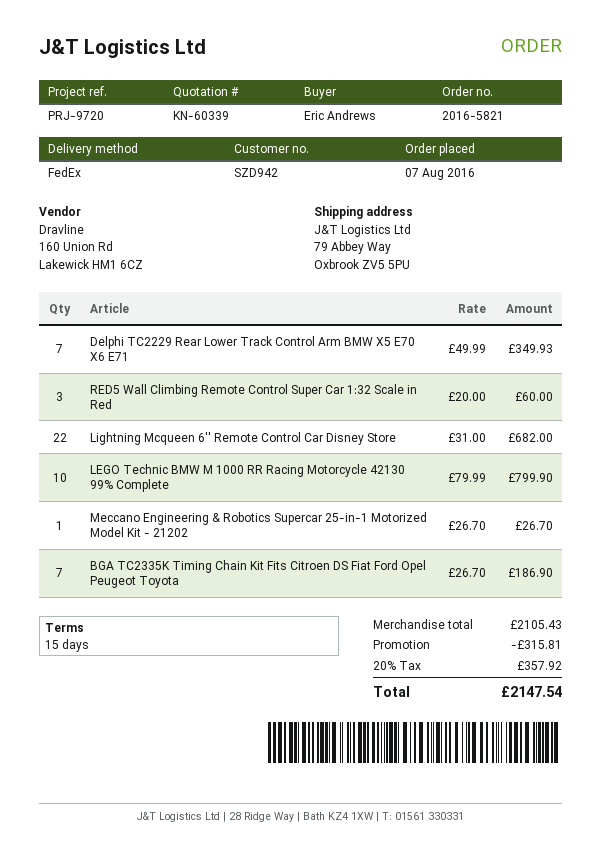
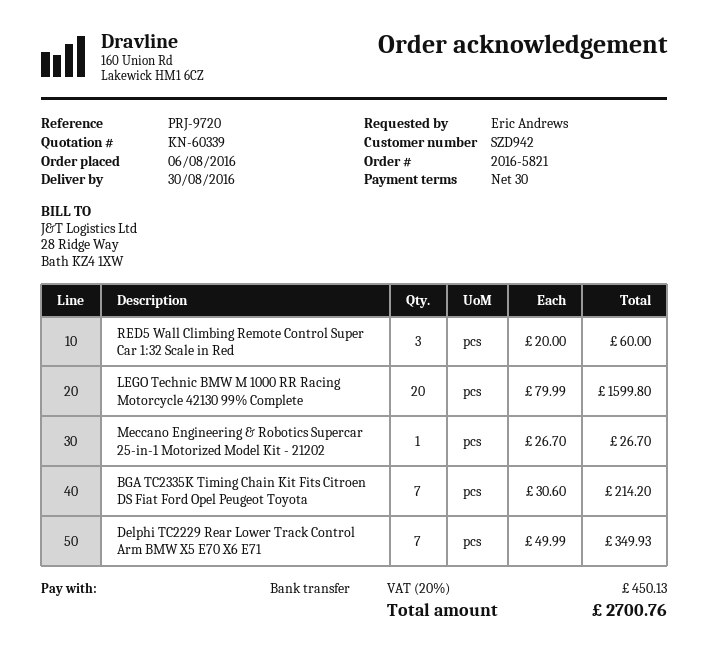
order date: 2016-08-07 -> 2016-08-06
payment terms: 15 days -> 30 days
Lightning Mcqueen 6'' Remote Control Car Disney Store: 22 x 31.00 = 682.00 -> none
LEGO Technic BMW M 1000 RR Racing Motorcycle 42130 99% Complete: 10 x 79.99 = 799.90 -> 20 x 79.99 = 1599.80
BGA TC2335K Timing Chain Kit Fits Citroen DS Fiat Ford Opel Peugeot Toyota: 7 x 26.70 = 186.90 -> 7 x 30.60 = 214.20
discount: 315.81 -> none
tax: 20% = 357.92 -> 20% = 450.13
total: 2147.54 -> 2700.76

